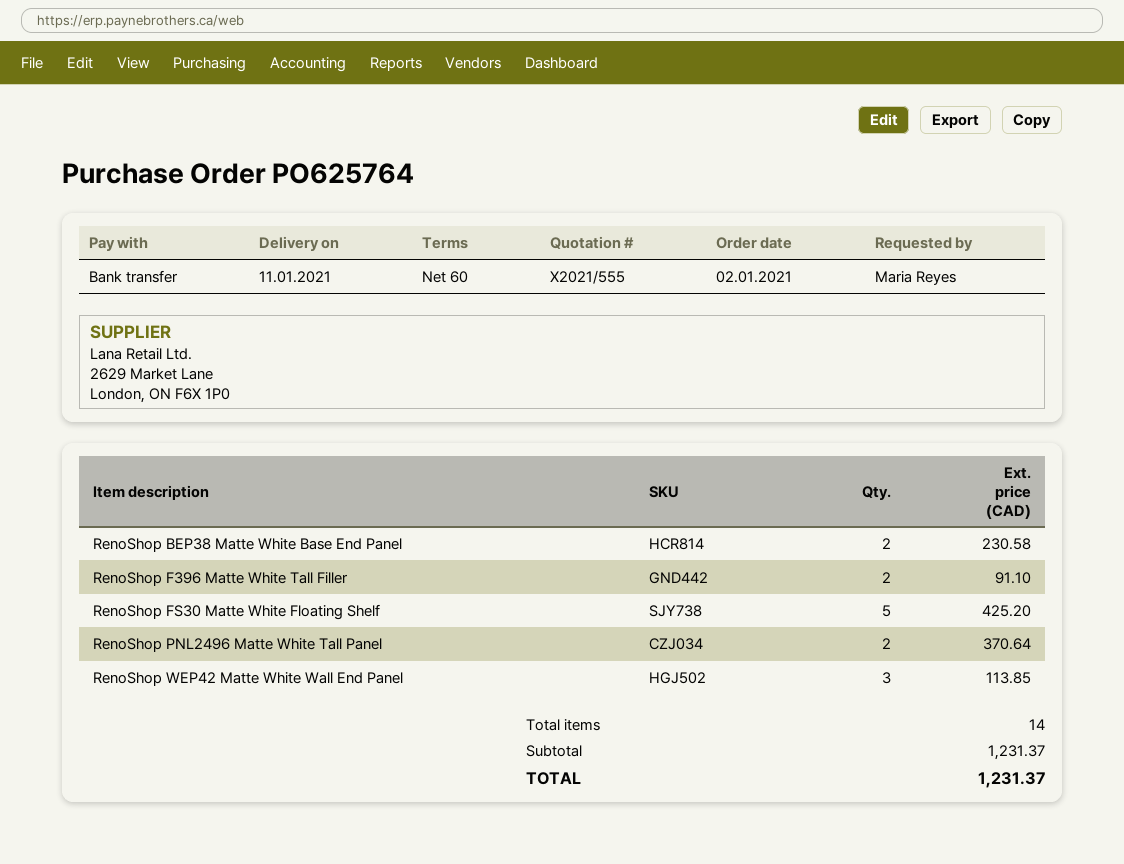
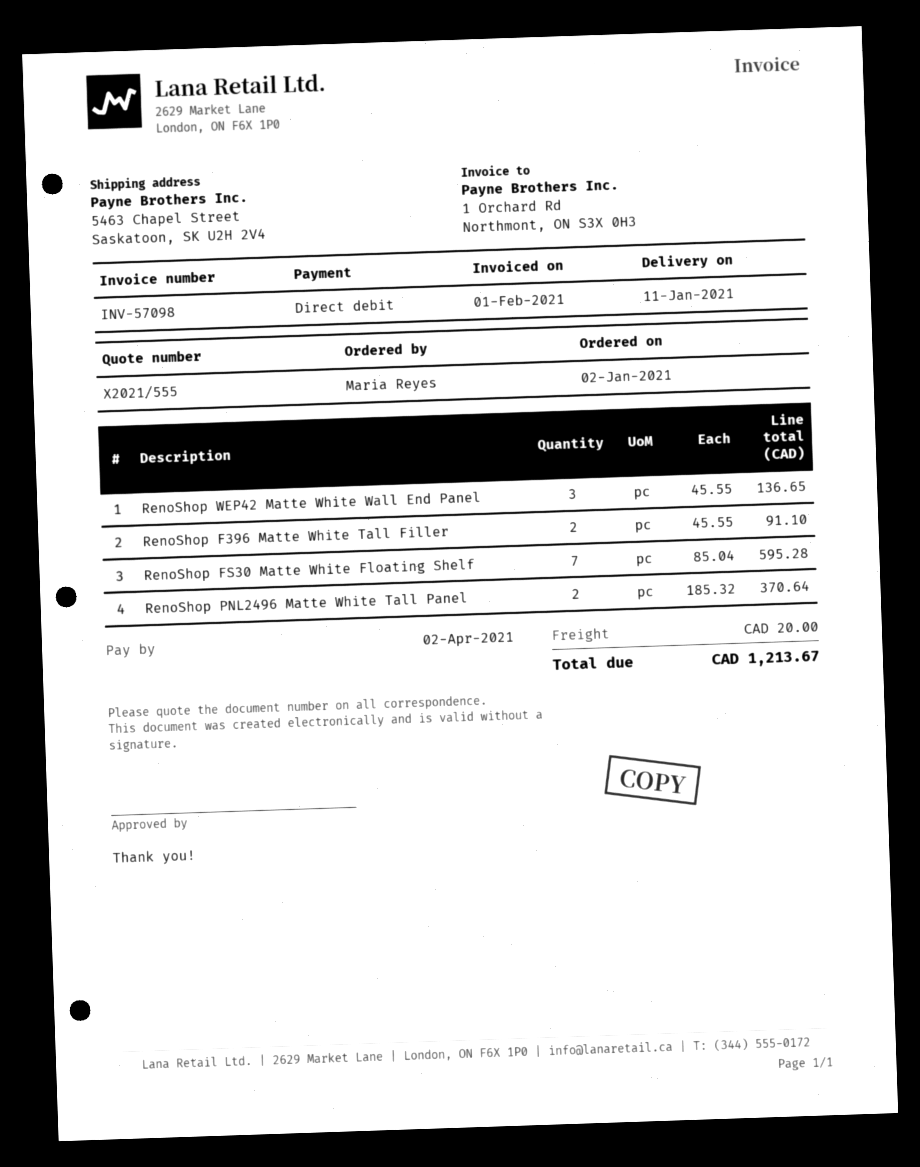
payment method: bank transfer -> direct debit
RenoShop BEP38 Matte White Base End Panel: 2 for 230.58 -> none
RenoShop FS30 Matte White Floating Shelf: 5 for 425.20 -> 7 for 595.28
RenoShop WEP42 Matte White Wall End Panel: 3 for 113.85 -> 3 for 136.65
shipping: none -> 20.00
total: 1231.37 -> 1213.67

